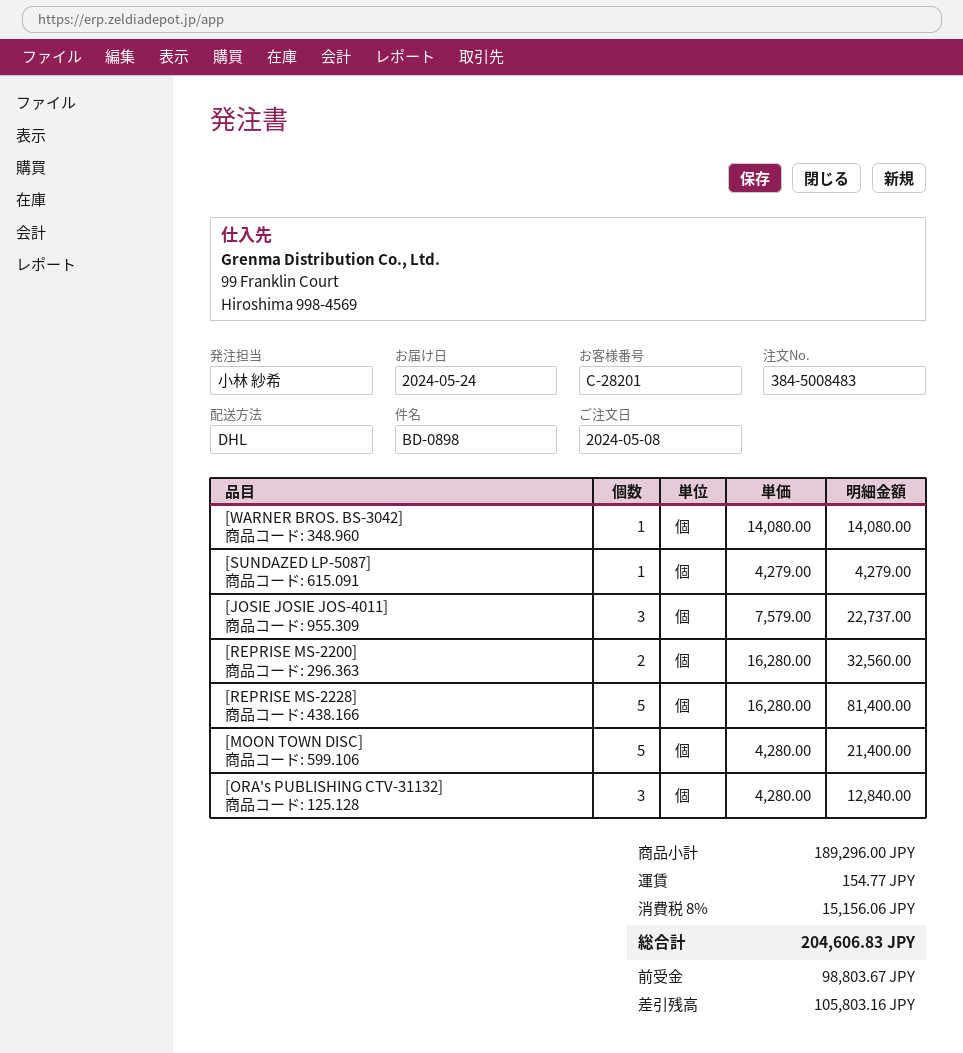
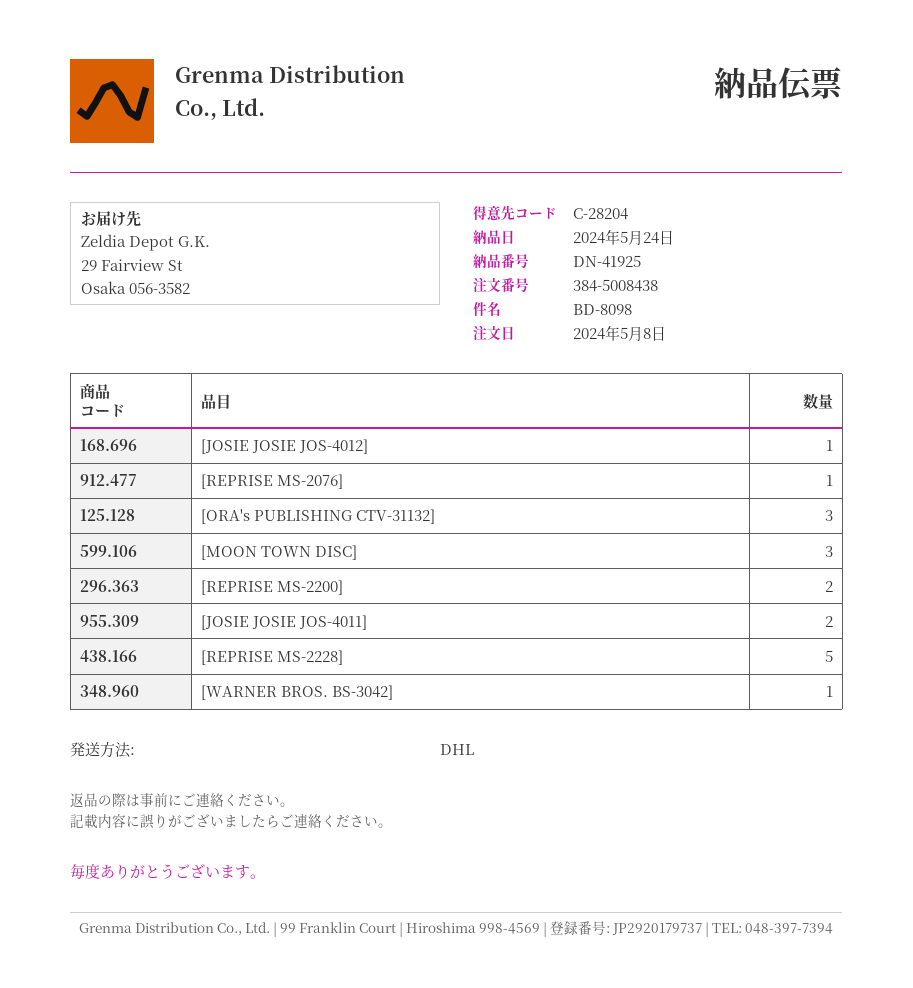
order number: 384-5008483 -> 384-5008438
customer number: C-28201 -> C-28204
reference: BD-0898 -> BD-8098
[SUNDAZED LP-5087]: 1 -> none
[JOSIE JOSIE JOS-4011]: 3 -> 2
[MOON TOWN DISC]: 5 -> 3
[JOSIE JOSIE JOS-4012]: none -> 1
[REPRISE MS-2076]: none -> 1

